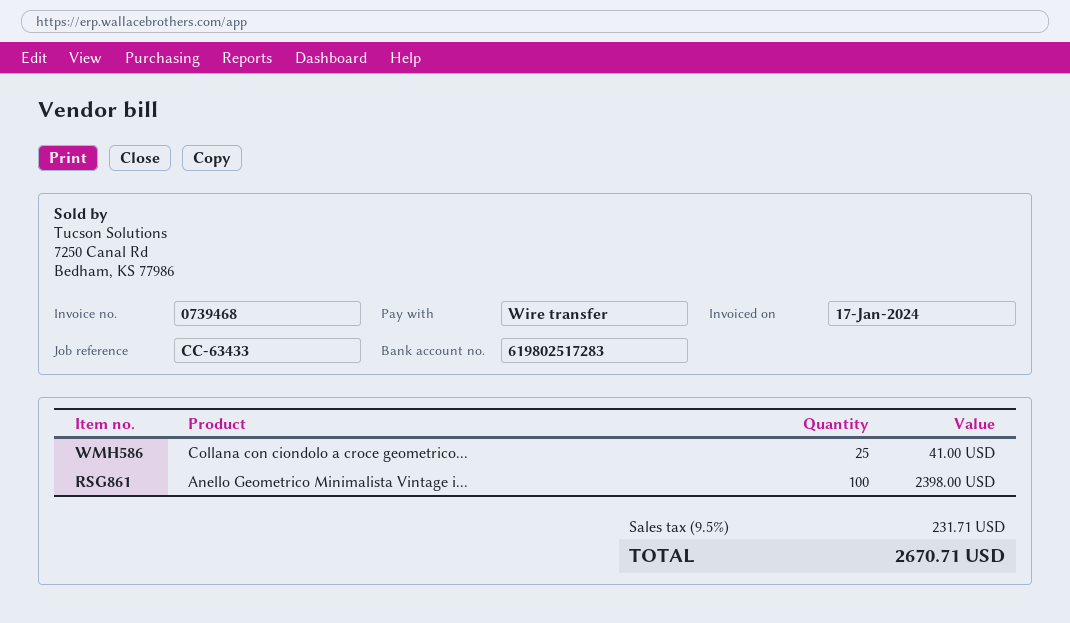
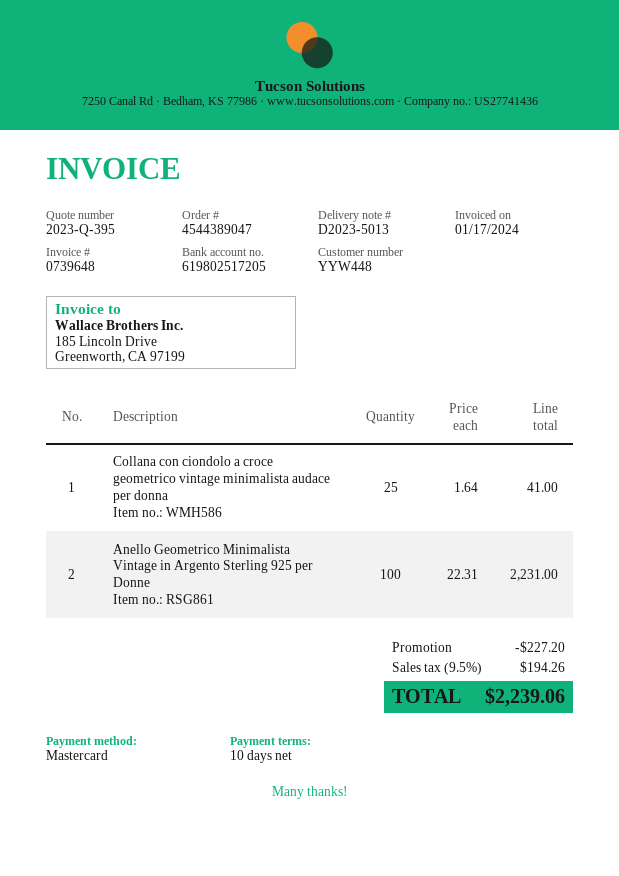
invoice number: 0739468 -> 0739648
payment method: bank transfer -> Mastercard
bank account: 619802517283 -> 619802517205
Anello Geometrico Minimalista Vintage i...: 100 for 2398.00 -> 100 for 2231.00
discount: none -> 227.20
tax: 9.5% = 231.71 -> 9.5% = 194.26
total: 2670.71 -> 2239.06

